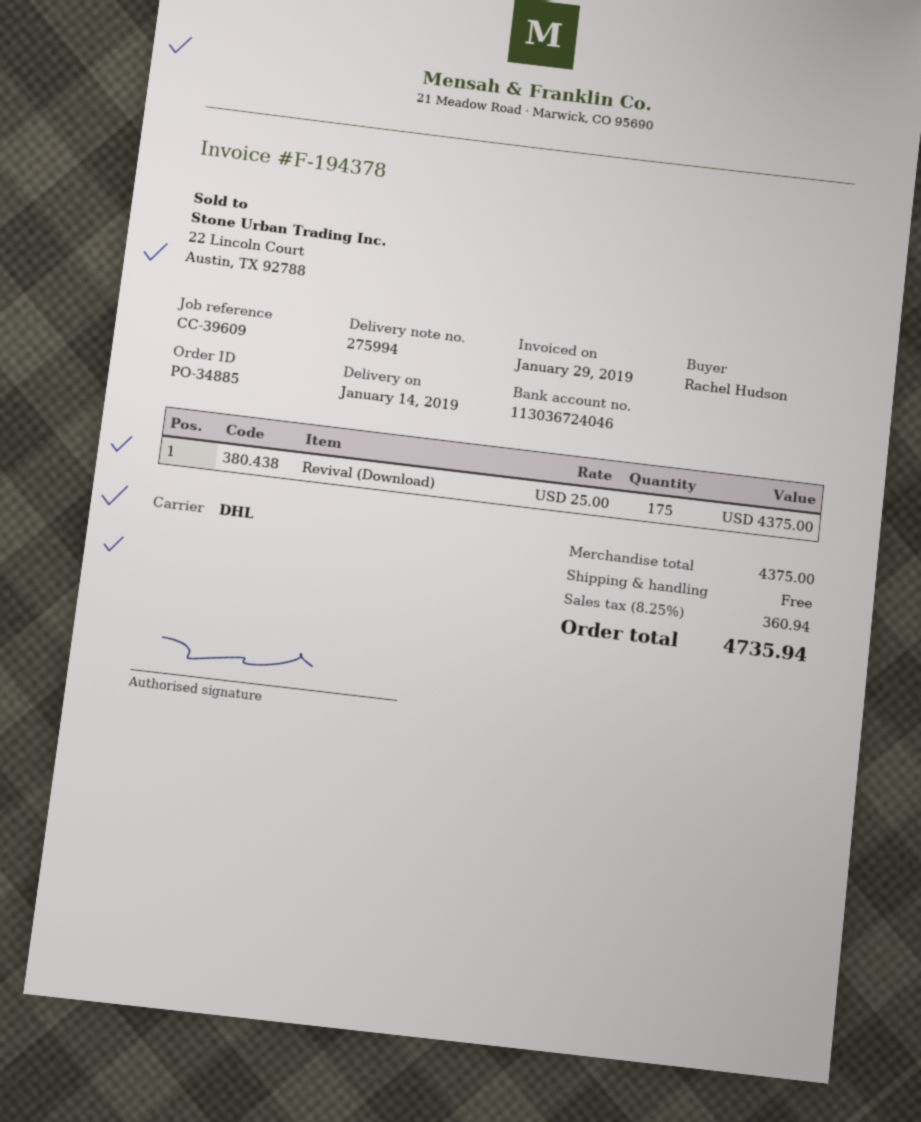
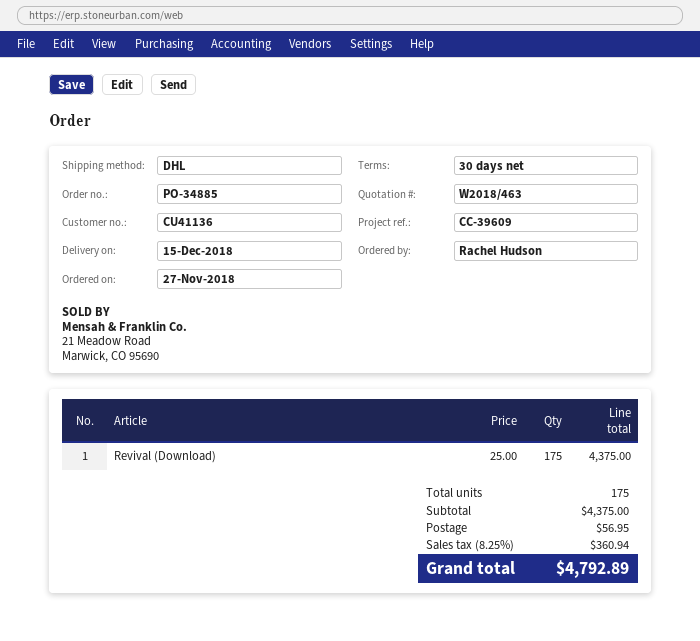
delivery date: 2019-01-14 -> 2018-12-15
shipping: 0.00 -> 56.95
total: 4735.94 -> 4792.89

